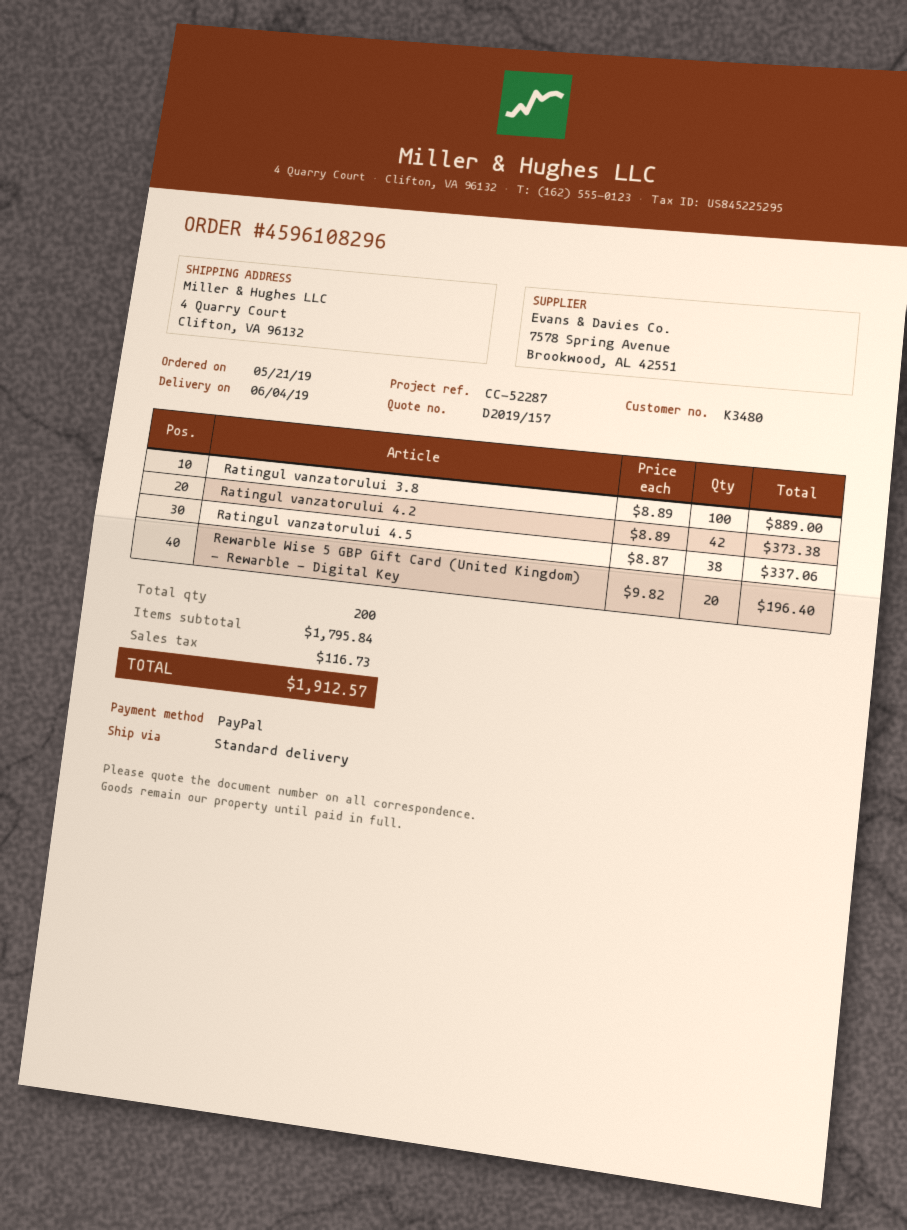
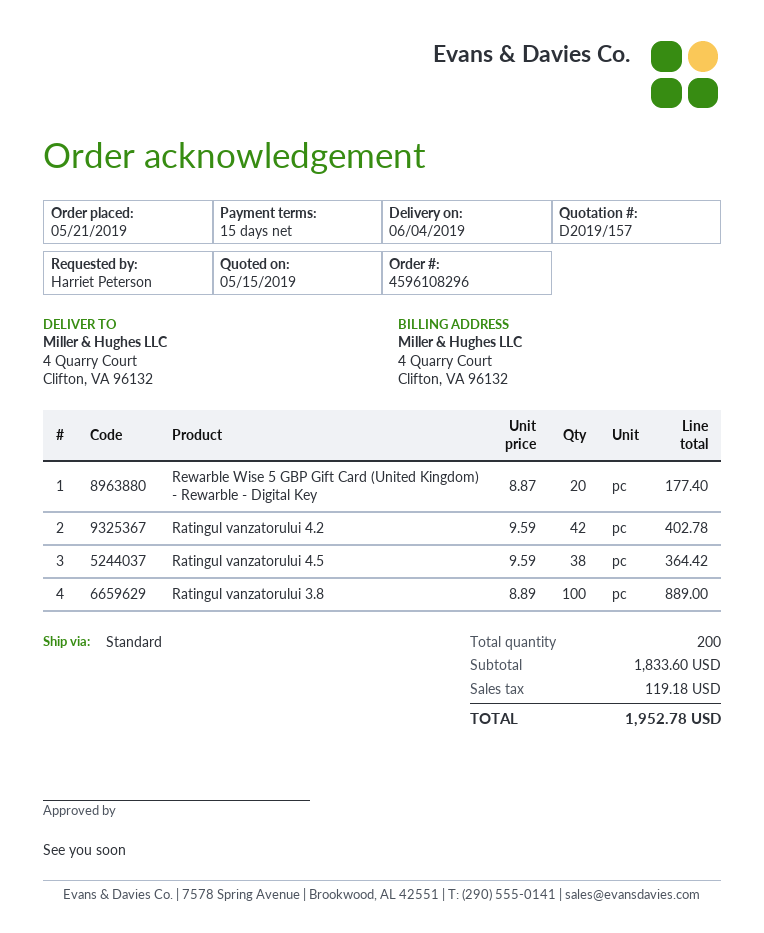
Ratingul vanzatorului 4.2: 42 x 8.89 = 373.38 -> 42 x 9.59 = 402.78
Ratingul vanzatorului 4.5: 38 x 8.87 = 337.06 -> 38 x 9.59 = 364.42
Rewarble Wise 5 GBP Gift Card (United Kingdom) - Rewarble - Digital Key: 20 x 9.82 = 196.40 -> 20 x 8.87 = 177.40
subtotal: 1795.84 -> 1833.60
tax: 116.73 -> 119.18
total: 1912.57 -> 1952.78

